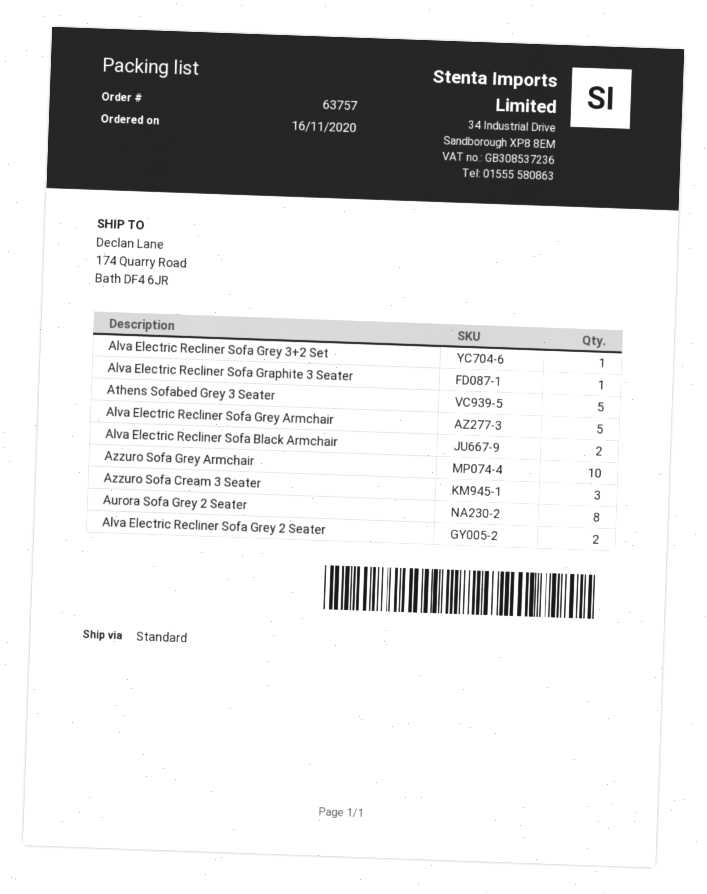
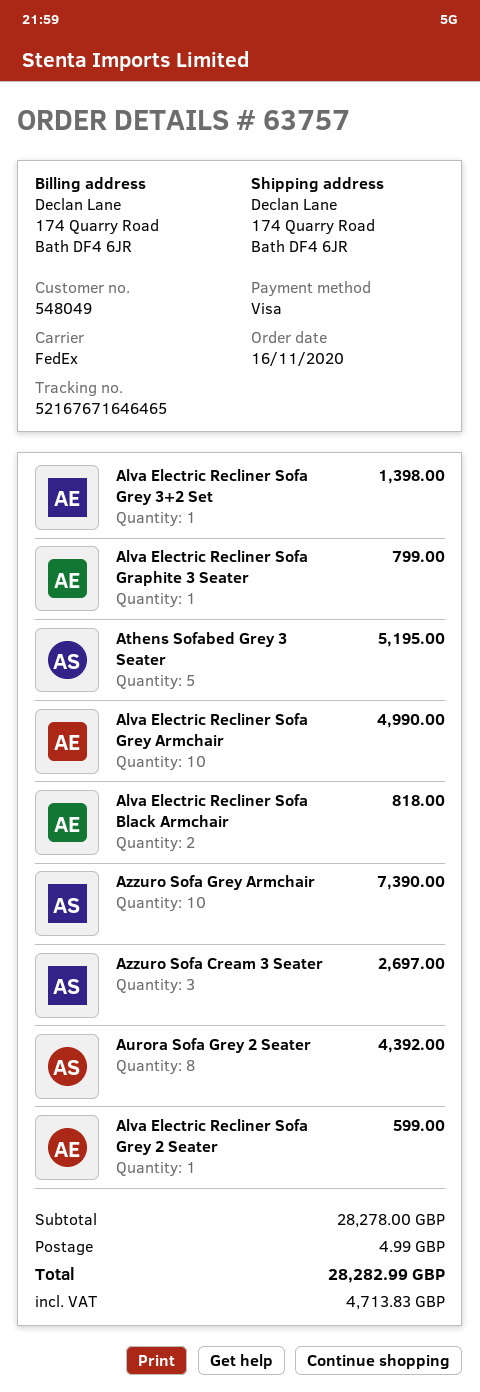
shipping method: standard -> FedEx
Alva Electric Recliner Sofa Grey Armchair: 5 -> 10
Alva Electric Recliner Sofa Grey 2 Seater: 2 -> 1

